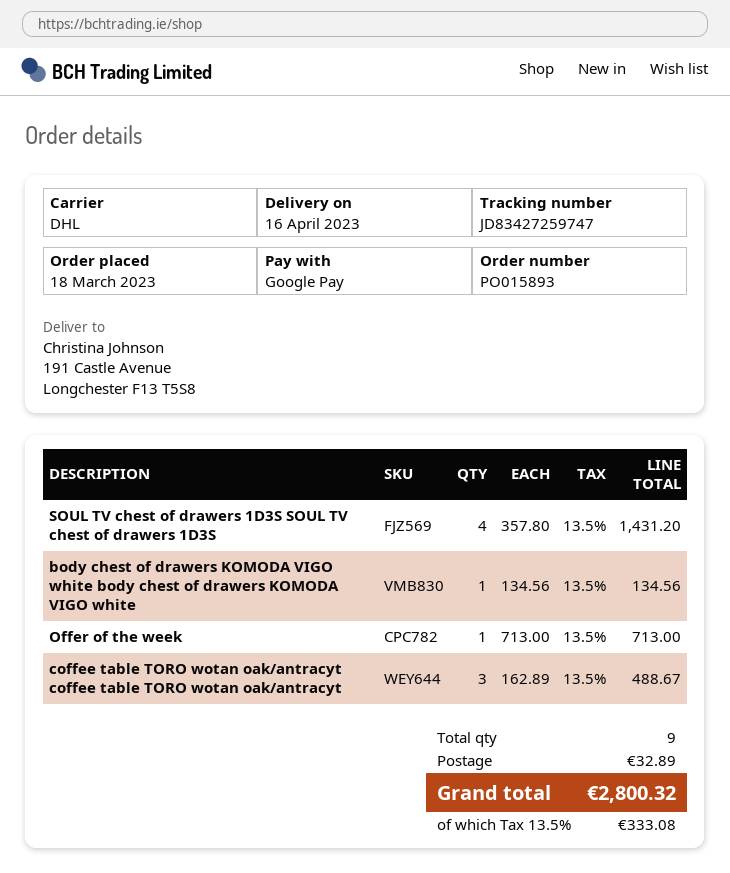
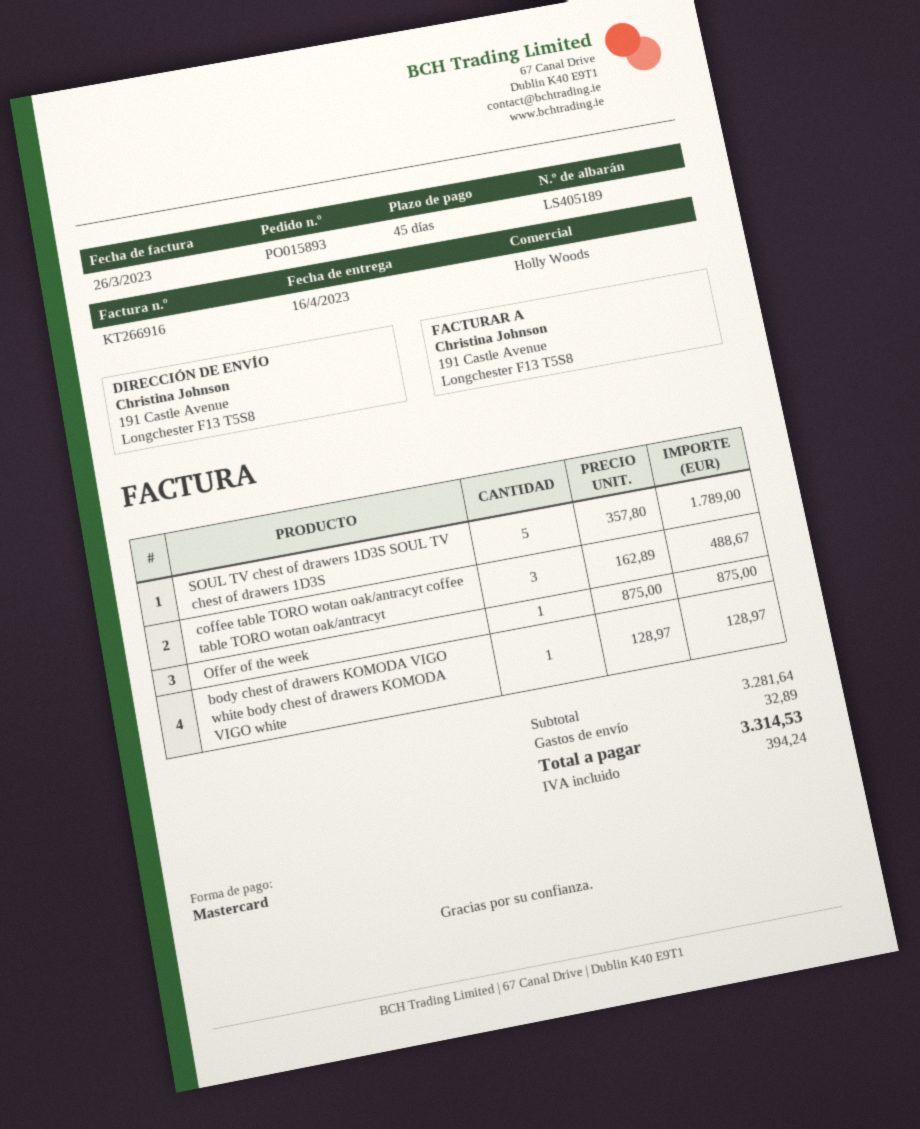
payment method: Google Pay -> Mastercard
SOUL TV chest of drawers 1D3S SOUL TV chest of drawers 1D3S: 4 x 357.80 = 1431.20 -> 5 x 357.80 = 1789.00
body chest of drawers KOMODA VIGO white body chest of drawers KOMODA VIGO white: 1 x 134.56 = 134.56 -> 1 x 128.97 = 128.97
Offer of the week: 1 x 713.00 = 713.00 -> 1 x 875.00 = 875.00
tax: 333.08 -> 394.24
total: 2800.32 -> 3314.53

